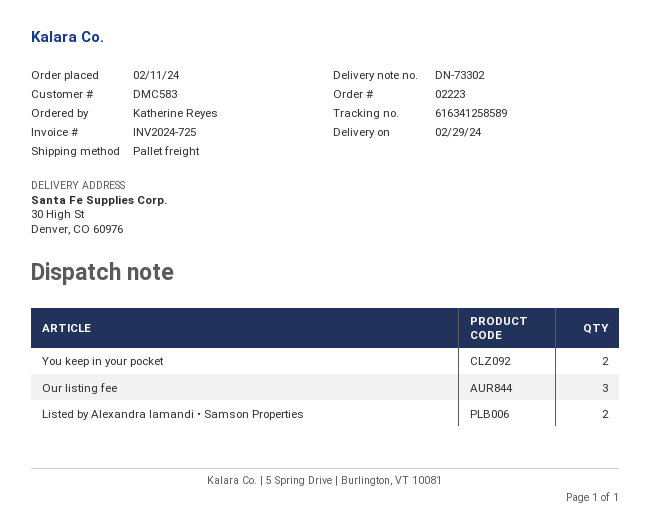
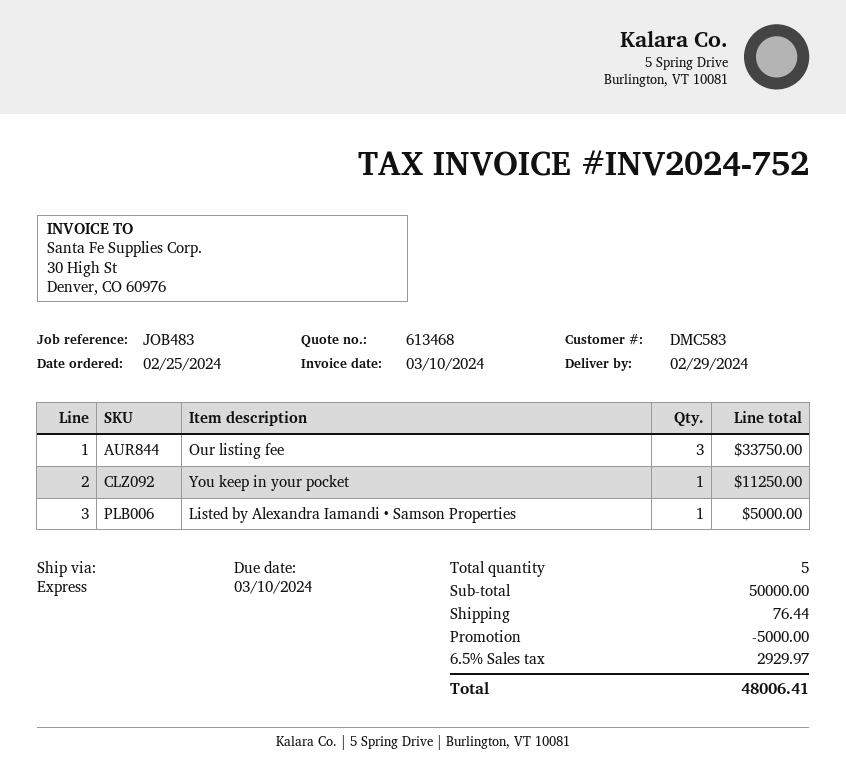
order date: 2024-02-11 -> 2024-02-25
invoice number: INV2024-725 -> INV2024-752
shipping method: pallet freight -> express
You keep in your pocket: 2 -> 1
Listed by Alexandra Iamandi • Samson Properties: 2 -> 1

